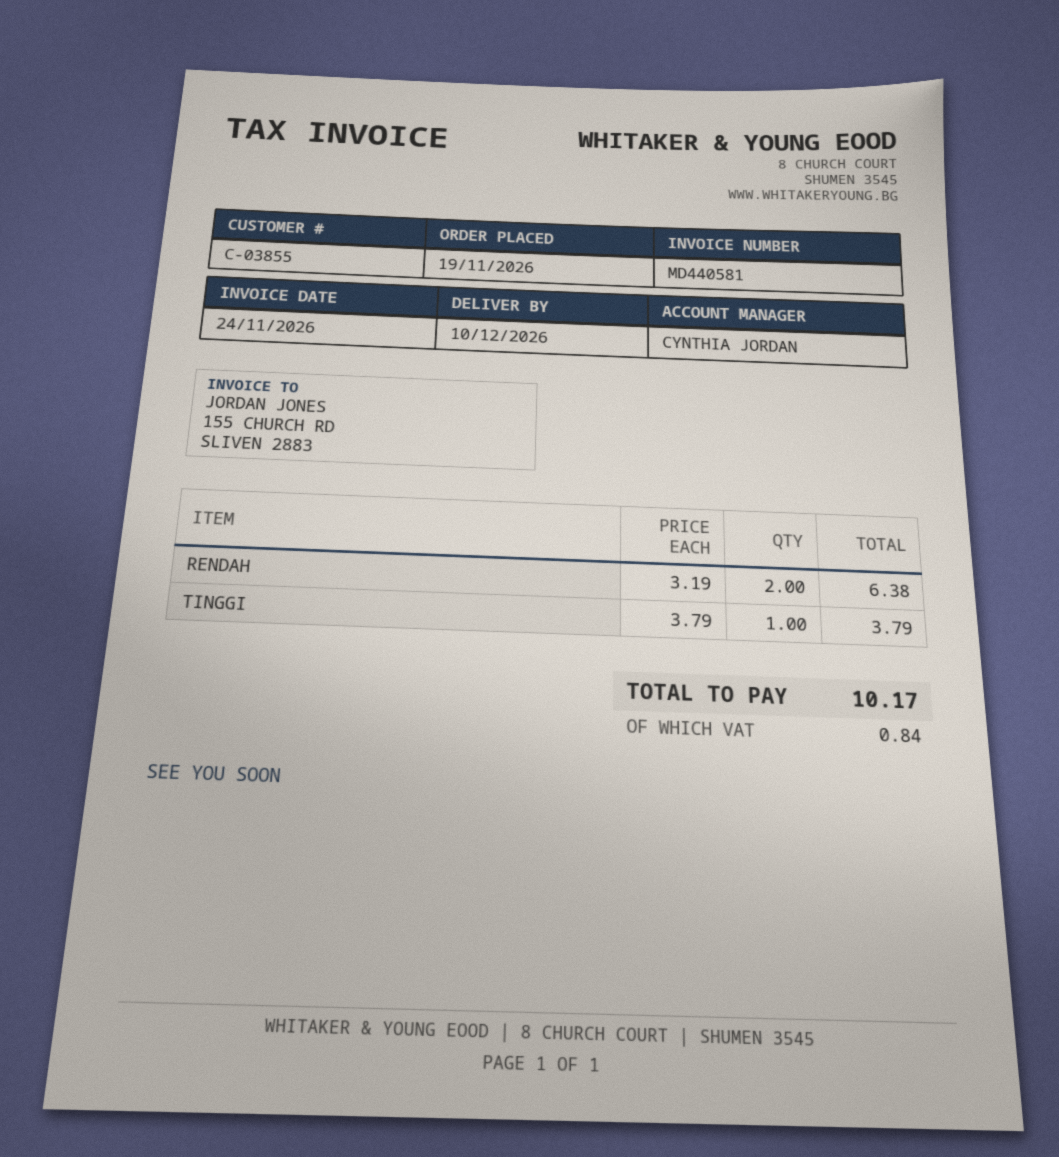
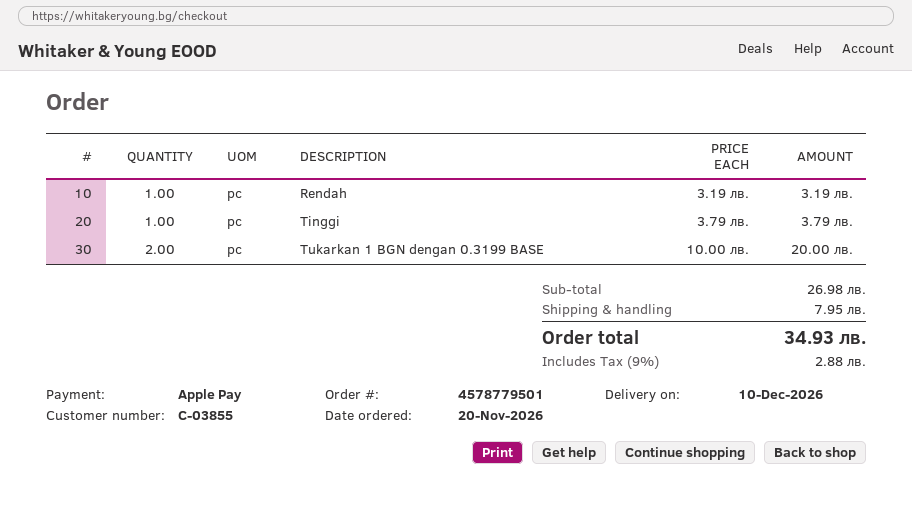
order date: 2026-11-19 -> 2026-11-20
RENDAH: 2 x 3.19 = 6.38 -> 1 x 3.19 = 3.19
Tukarkan 1 BGN dengan 0.3199 BASE: none -> 2 x 10.00 = 20.00
shipping: none -> 7.95
tax: 0.84 -> 2.88
total: 10.17 -> 34.93

